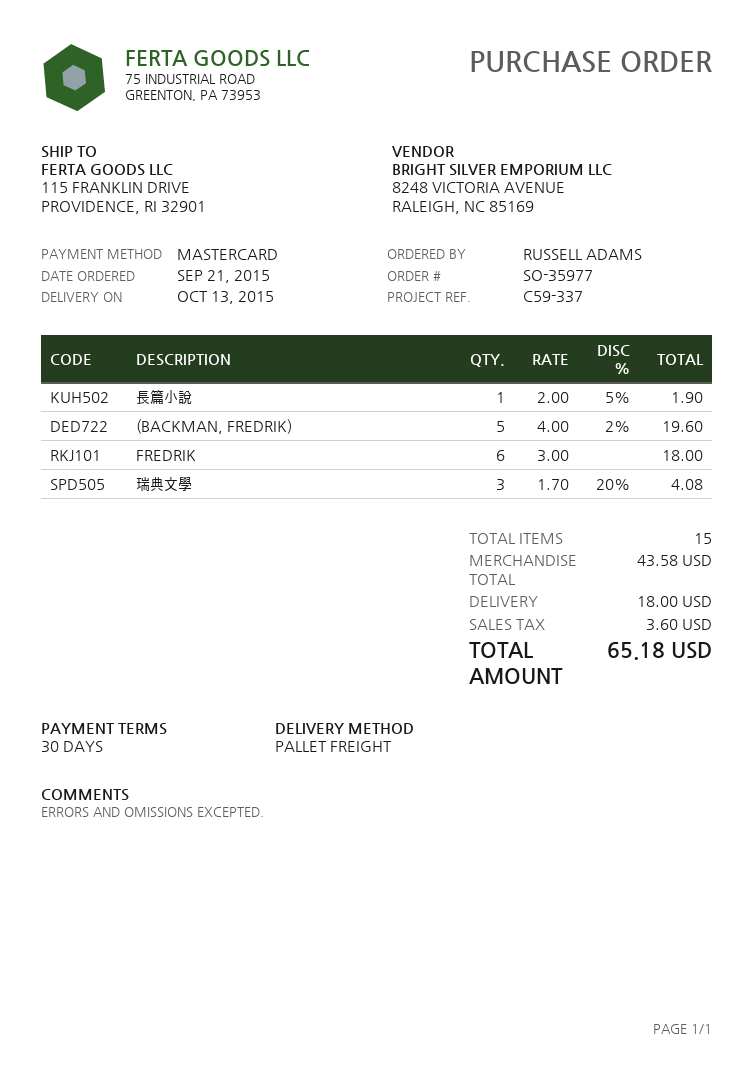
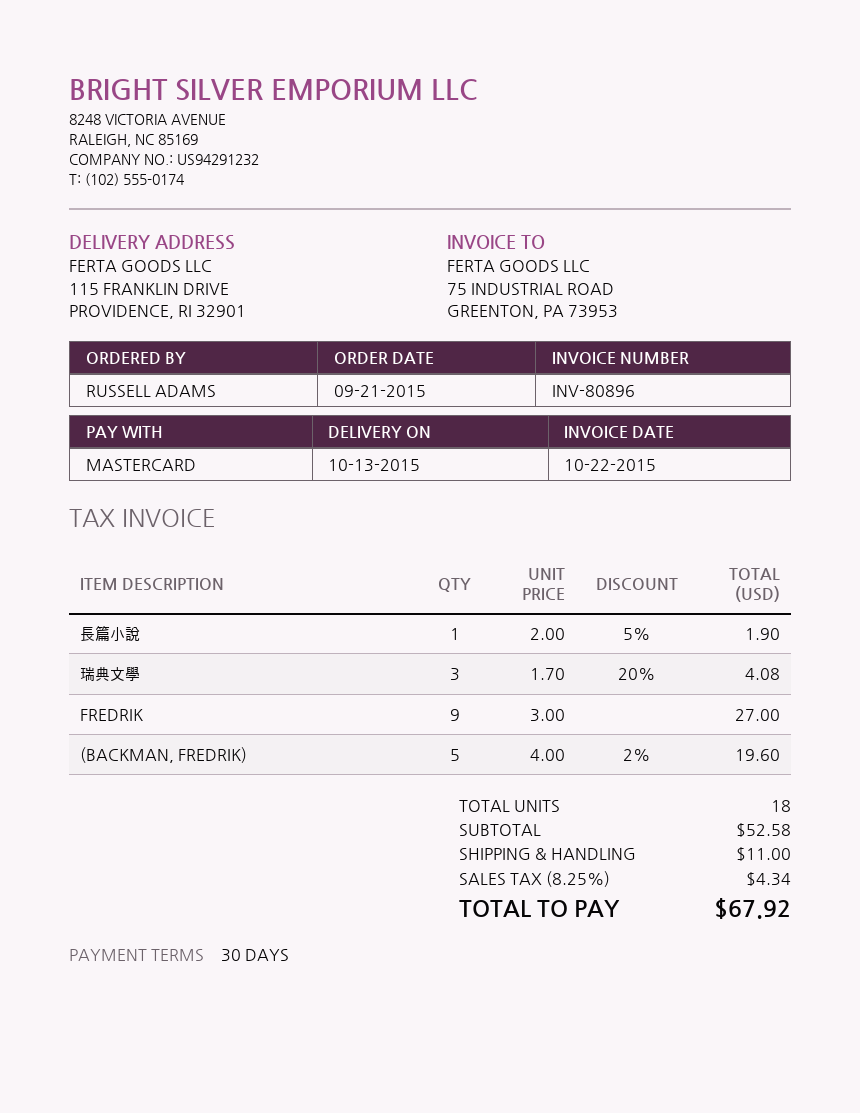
FREDRIK: 6 x 3.00 = 18.00 -> 9 x 3.00 = 27.00
total quantity: 15 -> 18
subtotal: 43.58 -> 52.58
shipping: 18.00 -> 11.00
tax: 3.60 -> 4.34
total: 65.18 -> 67.92

